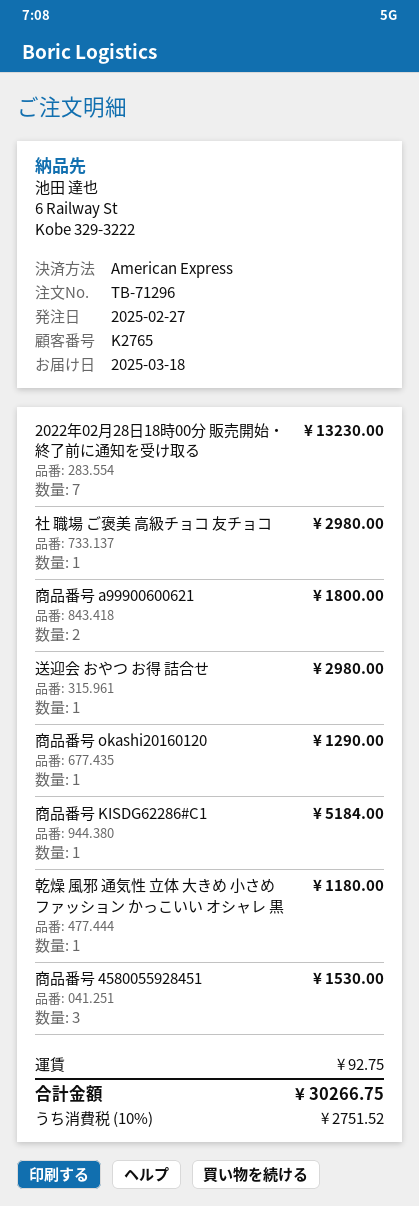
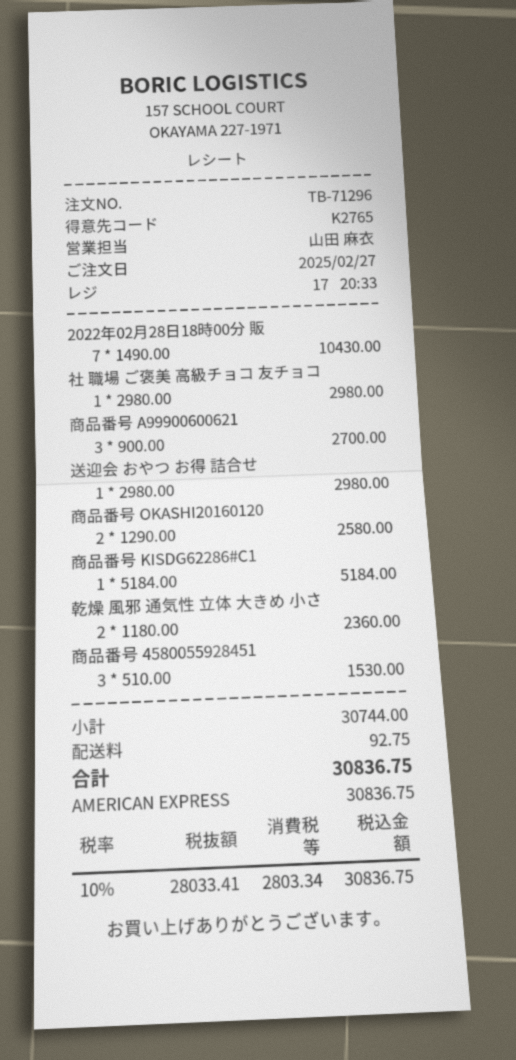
2022年02月28日18時00分 販売開始・終了前に通知を受け取る: 7 for 13230.00 -> 7 for 10430.00
商品番号 a99900600621: 2 for 1800.00 -> 3 for 2700.00
商品番号 okashi20160120: 1 for 1290.00 -> 2 for 2580.00
乾燥 風邪 通気性 立体 大きめ 小さめ ファッション かっこいい オシャレ 黒: 1 for 1180.00 -> 2 for 2360.00
tax: 10% = 2751.52 -> 10% = 2803.34
total: 30266.75 -> 30836.75

